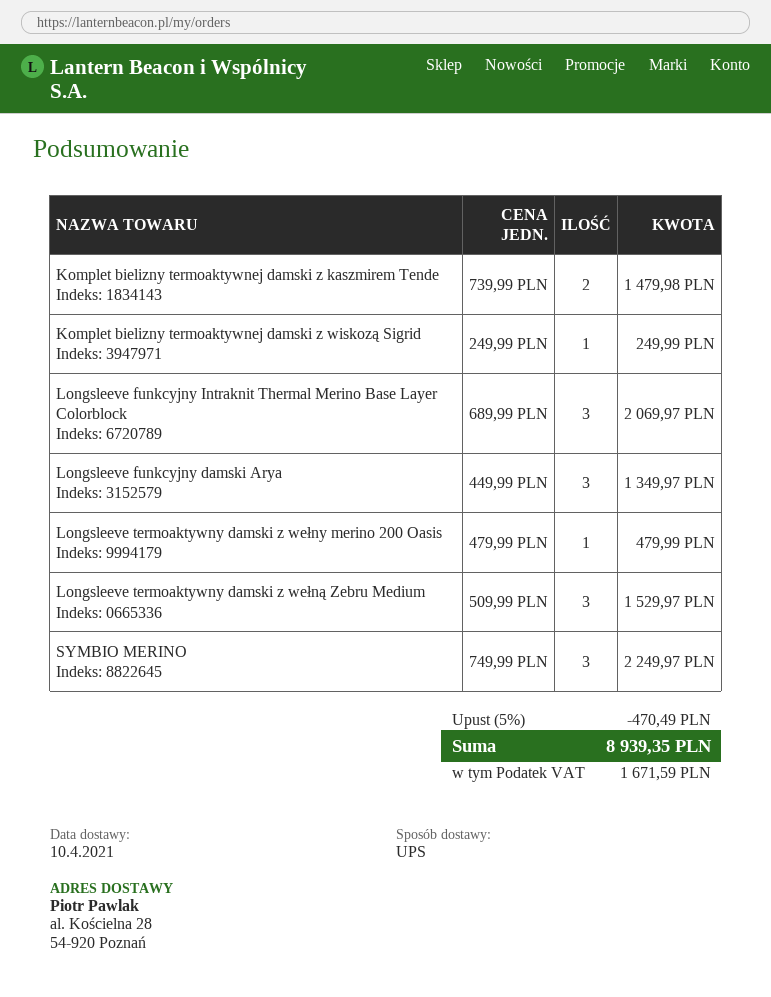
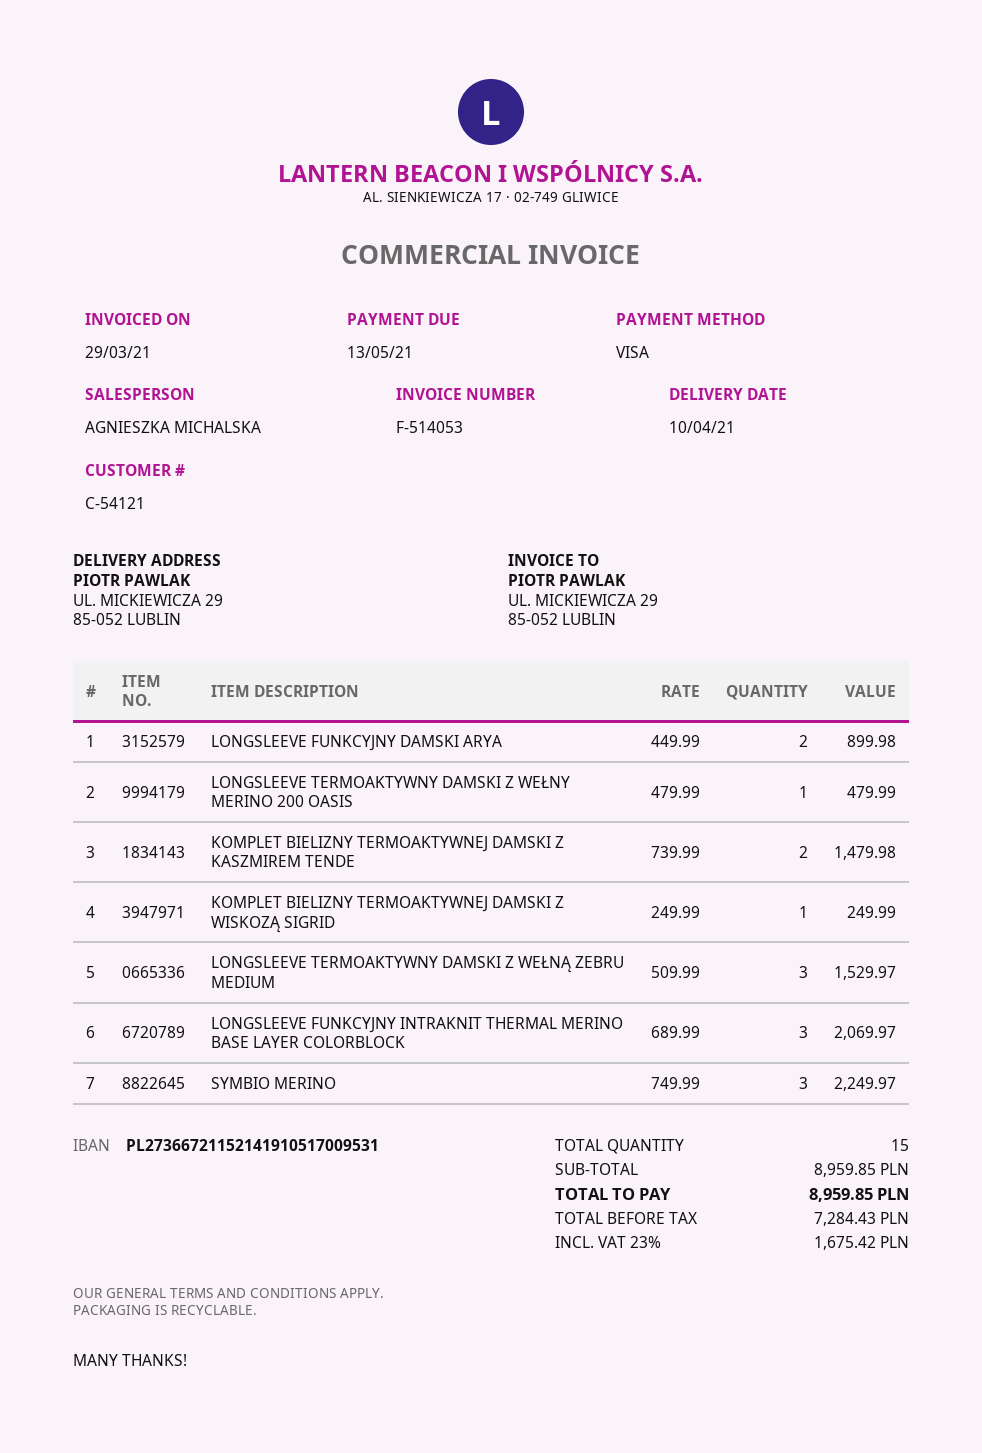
ship to: al. Kościelna 28, 54-920 Poznań -> UL. MICKIEWICZA 29, 85-052 LUBLIN
Longsleeve funkcyjny damski Arya: 3 x 449.99 = 1349.97 -> 2 x 449.99 = 899.98
discount: 5% = 470.49 -> none
tax: 1671.59 -> 1675.42
total: 8939.35 -> 8959.85

